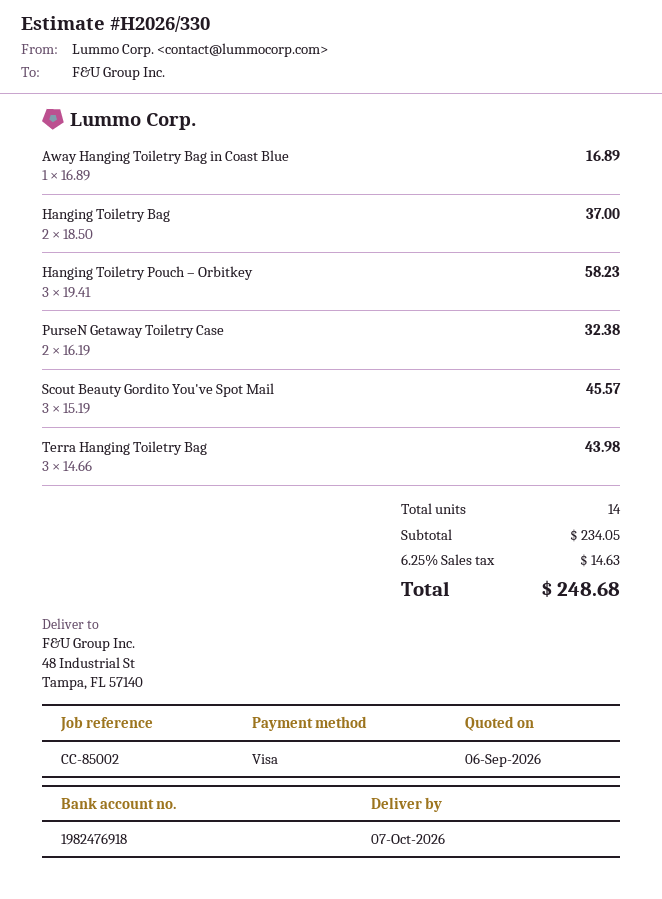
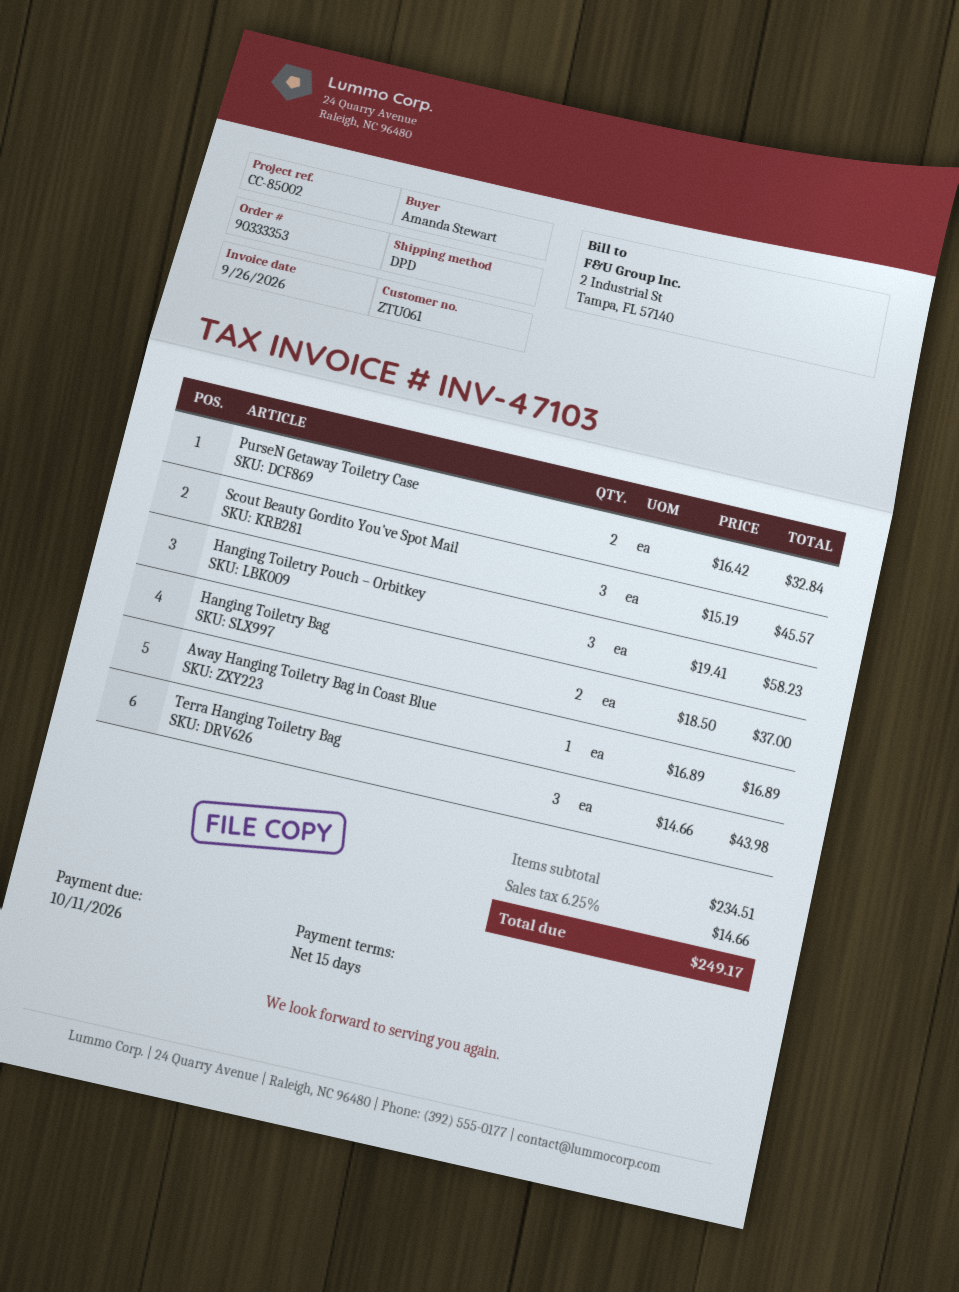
PurseN Getaway Toiletry Case: 2 x 16.19 = 32.38 -> 2 x 16.42 = 32.84
subtotal: 234.05 -> 234.51
tax: 6.25% = 14.63 -> 6.25% = 14.66
total: 248.68 -> 249.17

